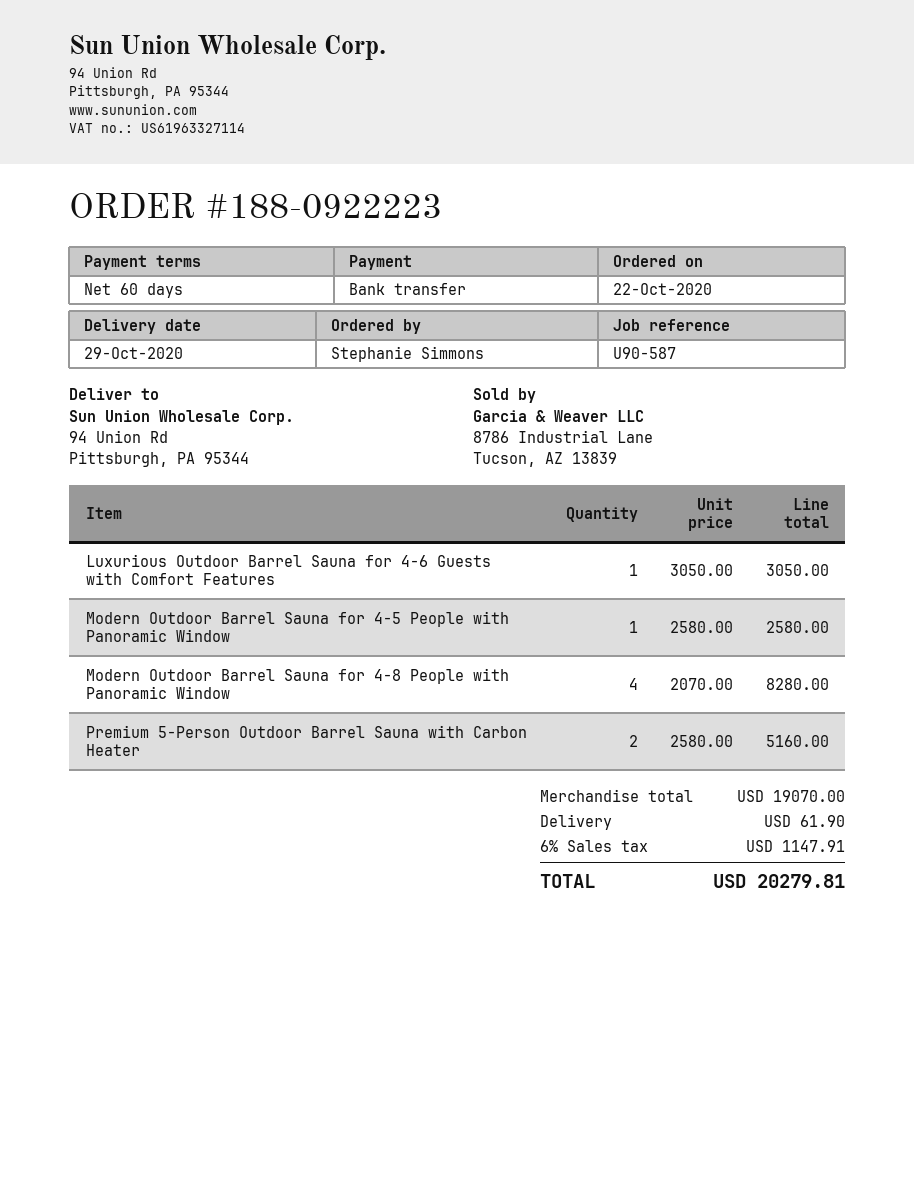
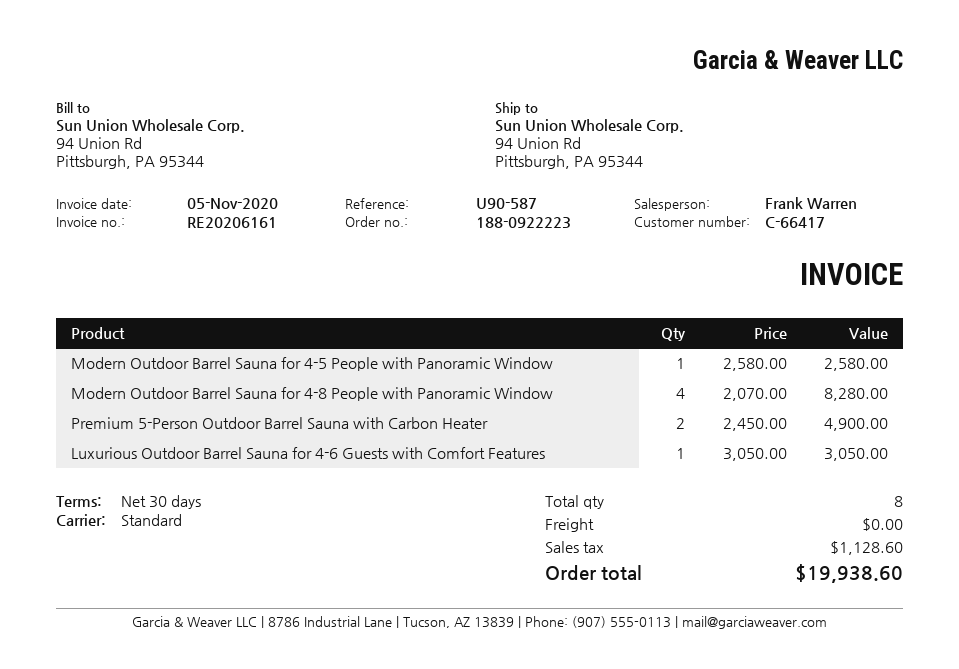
payment terms: 60 days -> 30 days
Premium 5-Person Outdoor Barrel Sauna with Carbon Heater: 2 x 2580.00 = 5160.00 -> 2 x 2450.00 = 4900.00
shipping: 61.90 -> 0.00
tax: 1147.91 -> 1128.60
total: 20279.81 -> 19938.60

